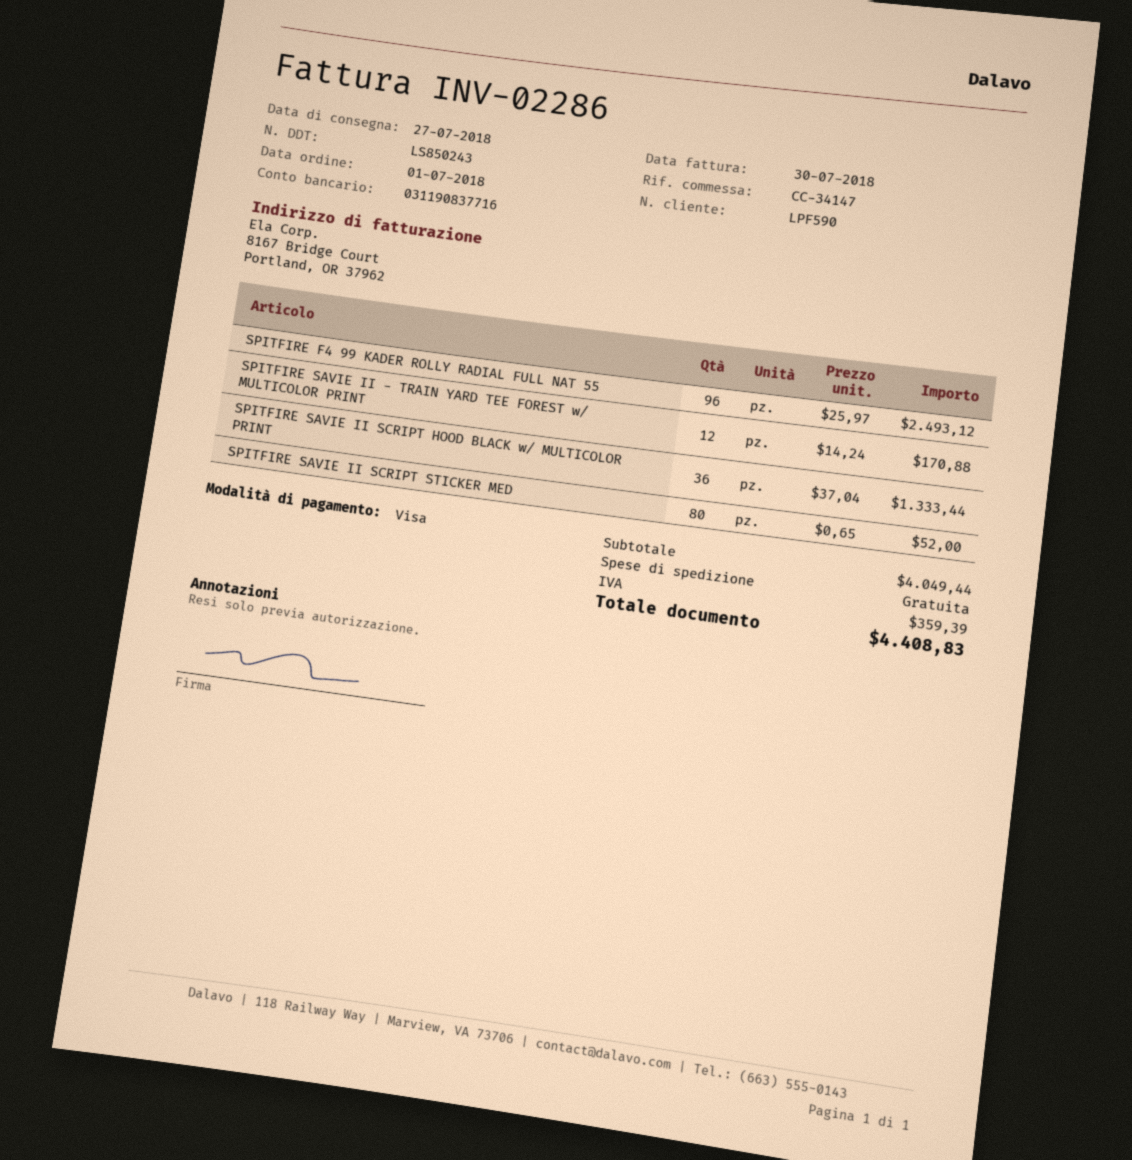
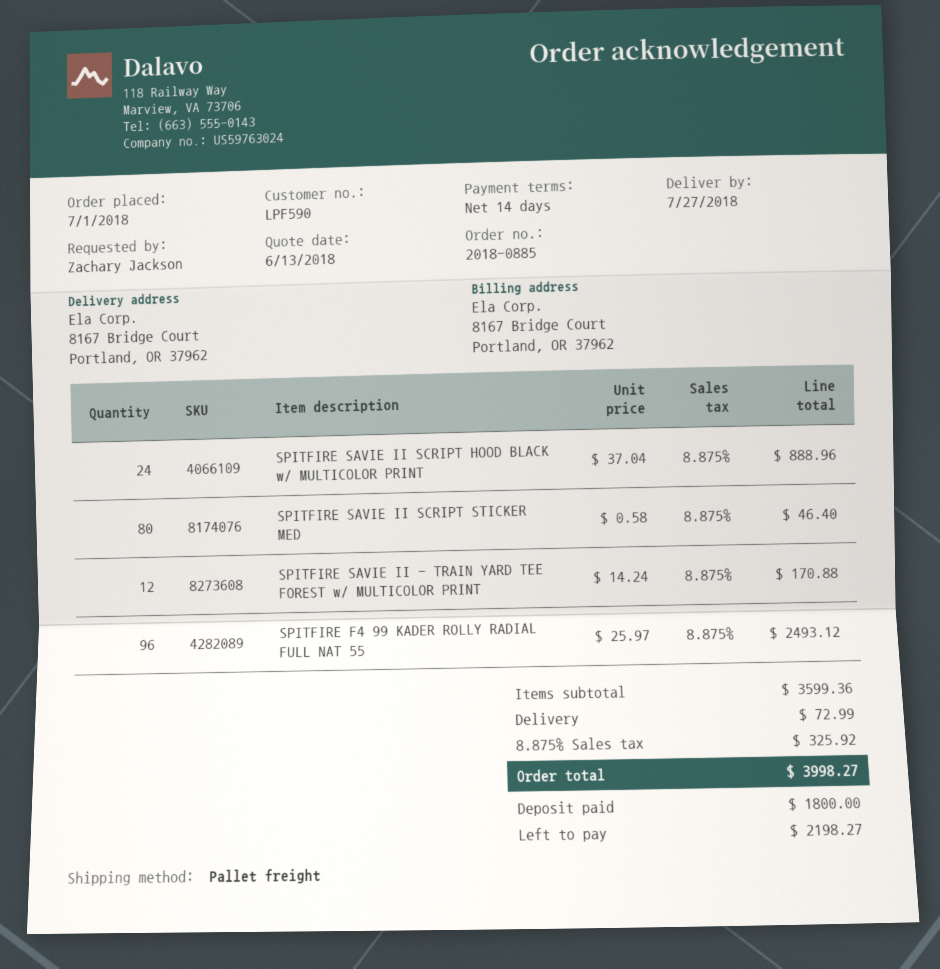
SPITFIRE SAVIE II SCRIPT HOOD BLACK w/ MULTICOLOR PRINT: 36 x 37.04 = 1333.44 -> 24 x 37.04 = 888.96
SPITFIRE SAVIE II SCRIPT STICKER MED: 80 x 0.65 = 52.00 -> 80 x 0.58 = 46.40
subtotal: 4049.44 -> 3599.36
shipping: 0.00 -> 72.99
tax: 359.39 -> 325.92
total: 4408.83 -> 3998.27

